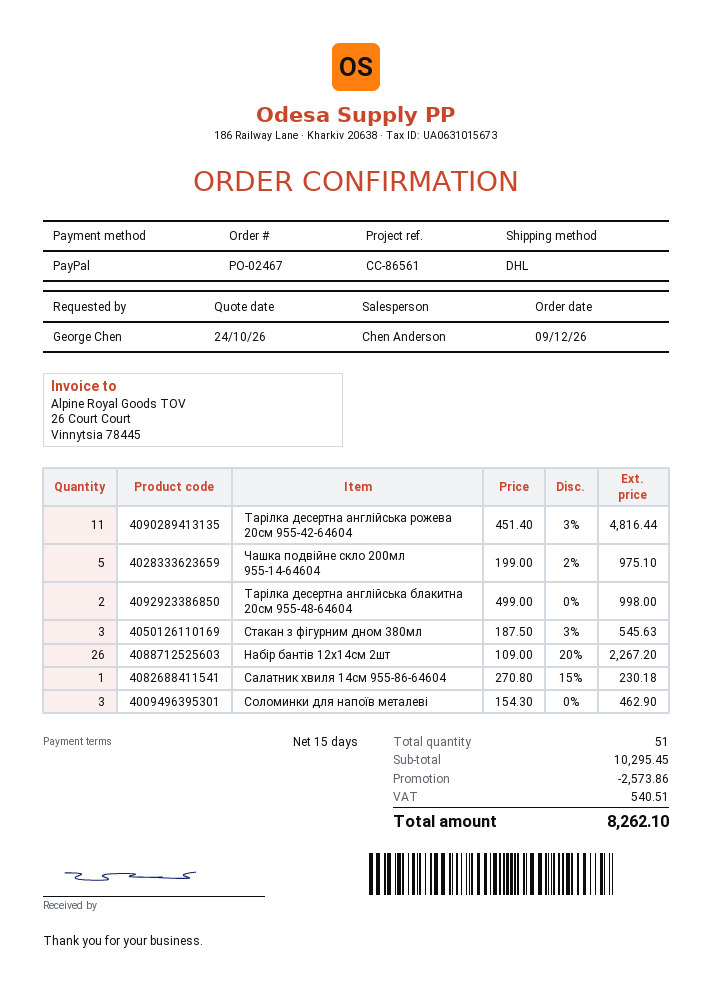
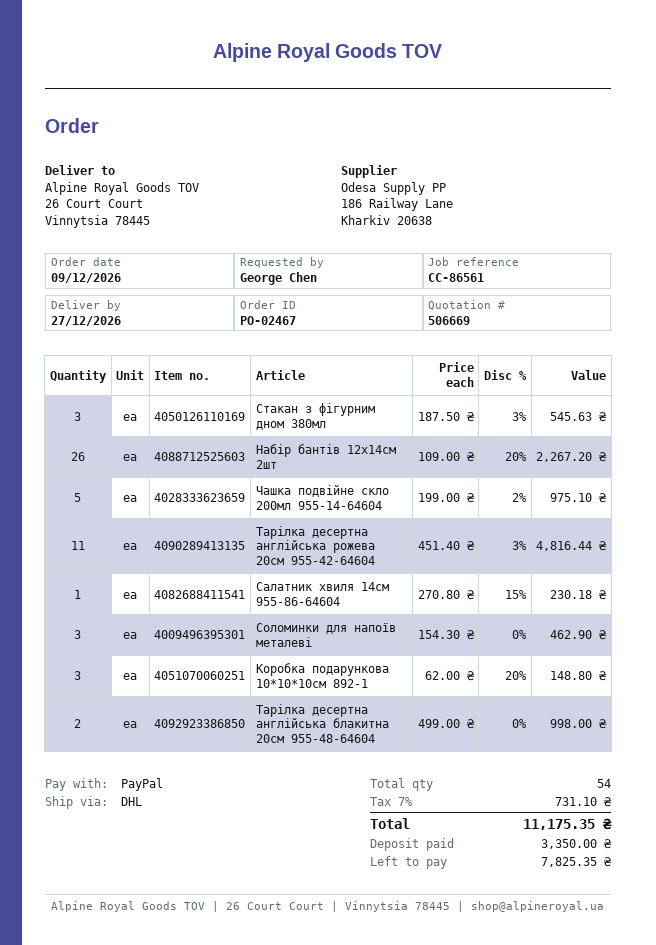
Коробка подарункова 10*10*10см 892-1: none -> 3 x 62.00 - 20% = 148.80
total quantity: 51 -> 54
discount: 2573.86 -> none
tax: 540.51 -> 731.10
total: 8262.10 -> 11175.35

